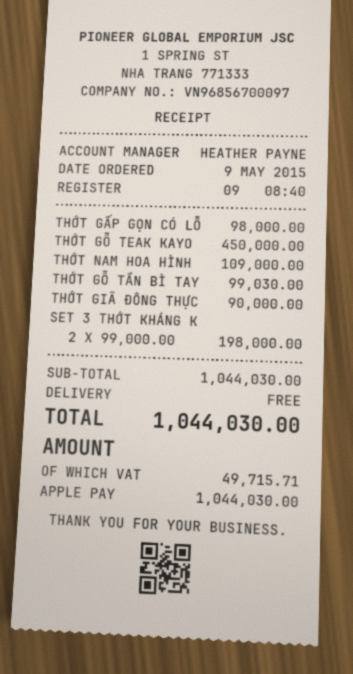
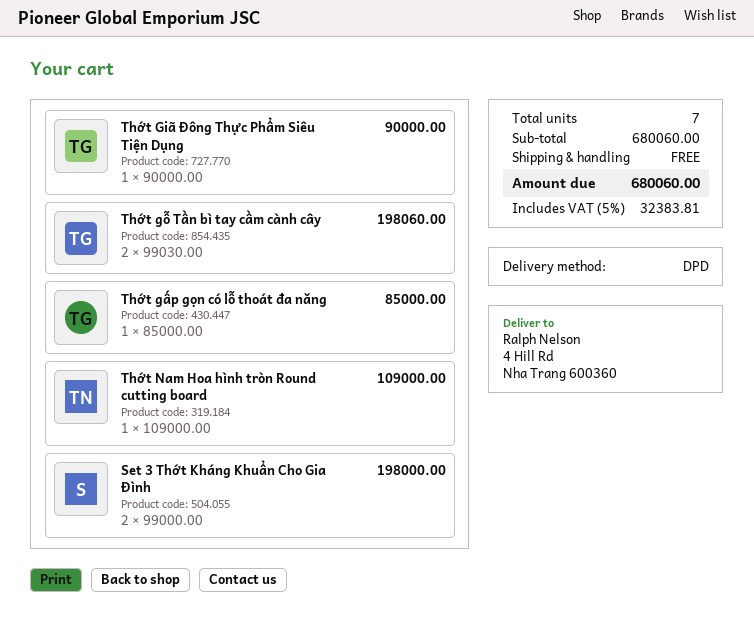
THỚT GẤP GỌN CÓ LỖ: 1 x 98000.00 = 98000.00 -> 1 x 85000.00 = 85000.00
THỚT GỖ TEAK KAYO: 1 x 450000.00 = 450000.00 -> none
THỚT GỖ TẦN BÌ TAY: 1 x 99030.00 = 99030.00 -> 2 x 99030.00 = 198060.00
subtotal: 1044030.00 -> 680060.00
tax: 49715.71 -> 32383.81
total: 1044030.00 -> 680060.00

